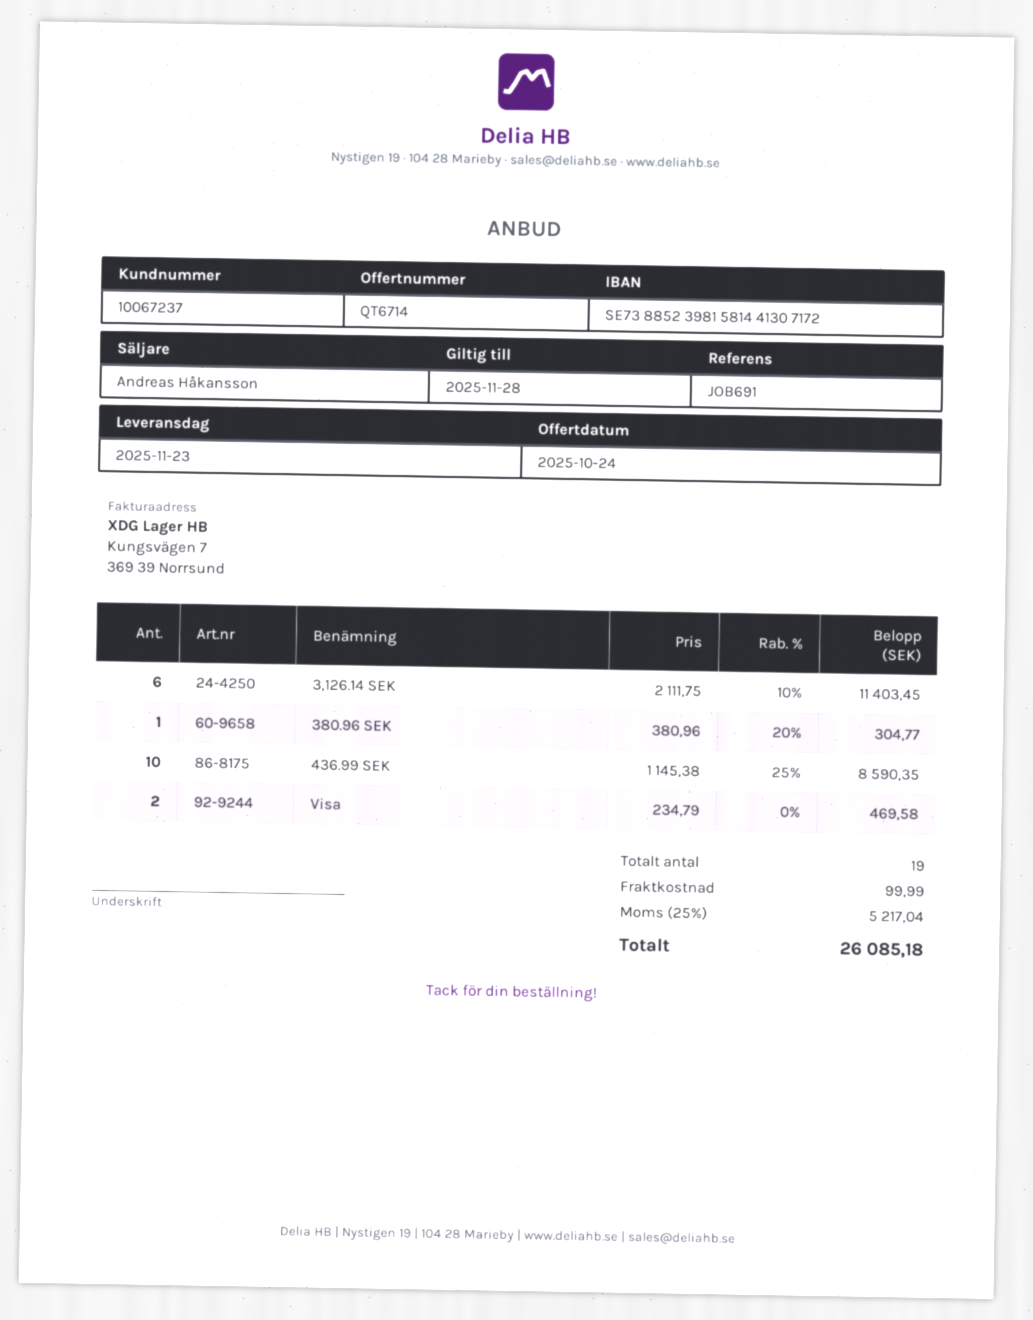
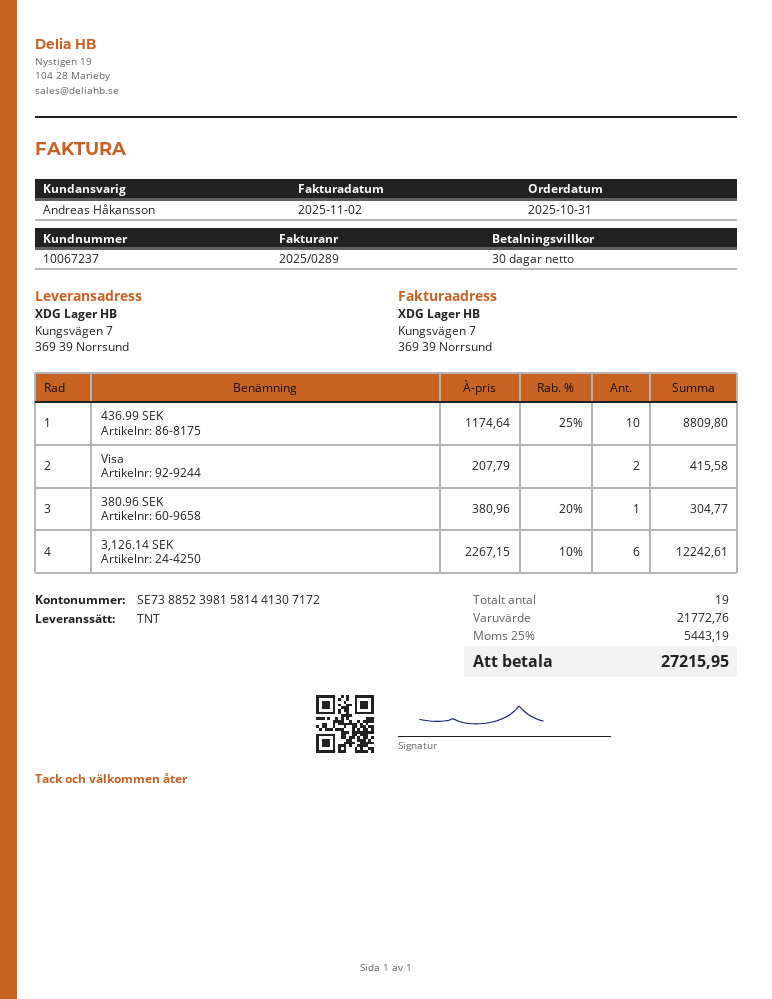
3,126.14 SEK: 6 x 2111.75 - 10% = 11403.45 -> 6 x 2267.15 - 10% = 12242.61
436.99 SEK: 10 x 1145.38 - 25% = 8590.35 -> 10 x 1174.64 - 25% = 8809.80
Visa: 2 x 234.79 = 469.58 -> 2 x 207.79 = 415.58
shipping: 99.99 -> none
tax: 25% = 5217.04 -> 25% = 5443.19
total: 26085.18 -> 27215.95

